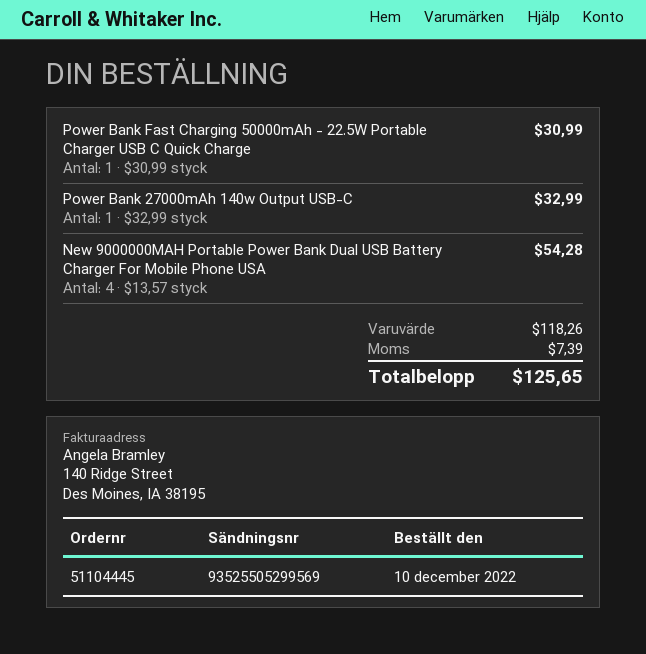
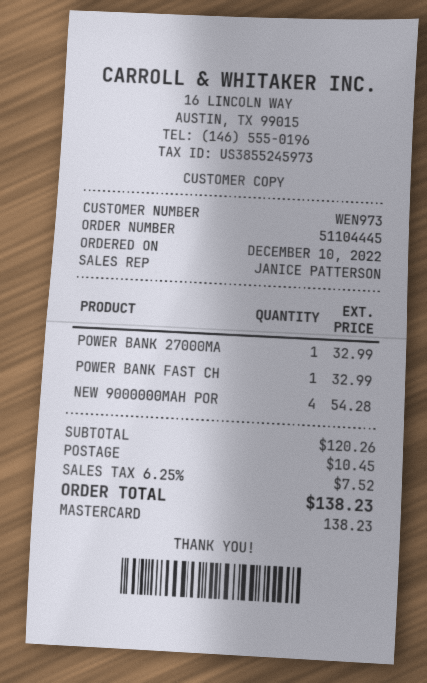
Power Bank Fast Charging 50000mAh - 22.5W Portable Charger USB C Quick Charge: 1 for 30.99 -> 1 for 32.99
subtotal: 118.26 -> 120.26
shipping: none -> 10.45
tax: 7.39 -> 7.52
total: 125.65 -> 138.23

